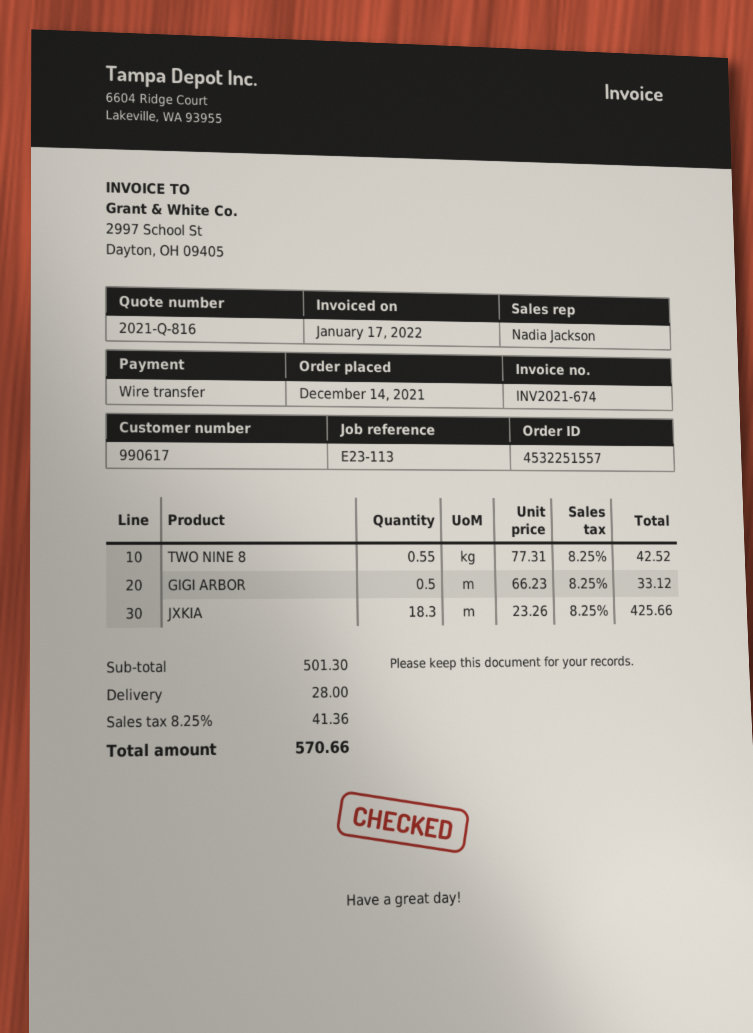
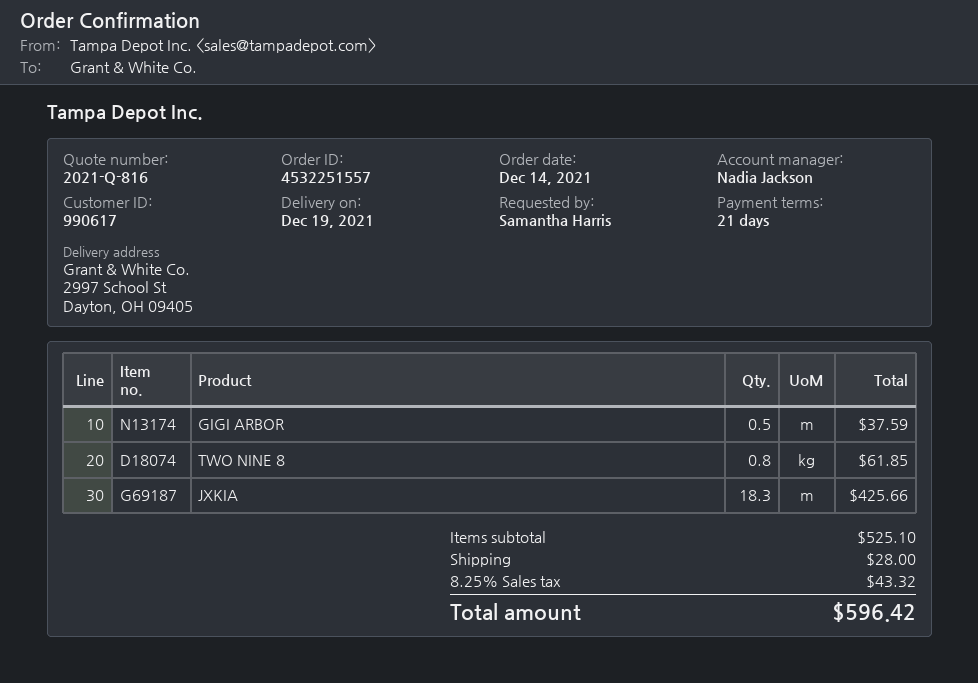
TWO NINE 8: 0.55 for 42.52 -> 0.8 for 61.85
GIGI ARBOR: 0.5 for 33.12 -> 0.5 for 37.59
subtotal: 501.30 -> 525.10
tax: 8.25% = 41.36 -> 8.25% = 43.32
total: 570.66 -> 596.42

